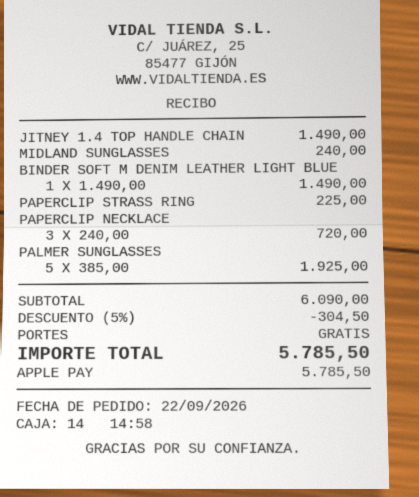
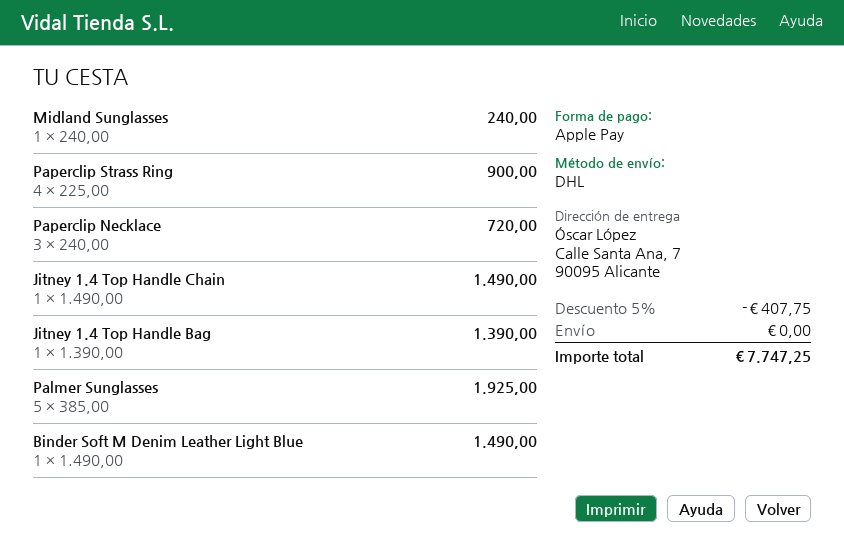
PAPERCLIP STRASS RING: 1 x 225.00 = 225.00 -> 4 x 225.00 = 900.00
Jitney 1.4 Top Handle Bag: none -> 1 x 1390.00 = 1390.00
discount: 5% = 304.50 -> 5% = 407.75
total: 5785.50 -> 7747.25

